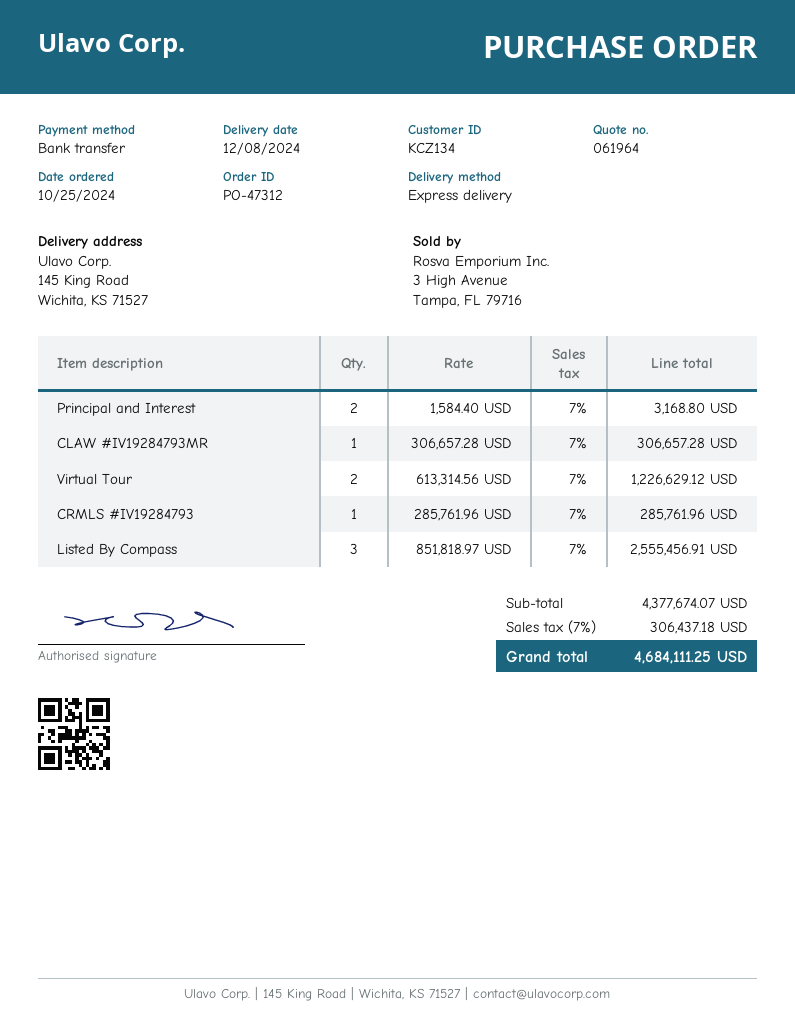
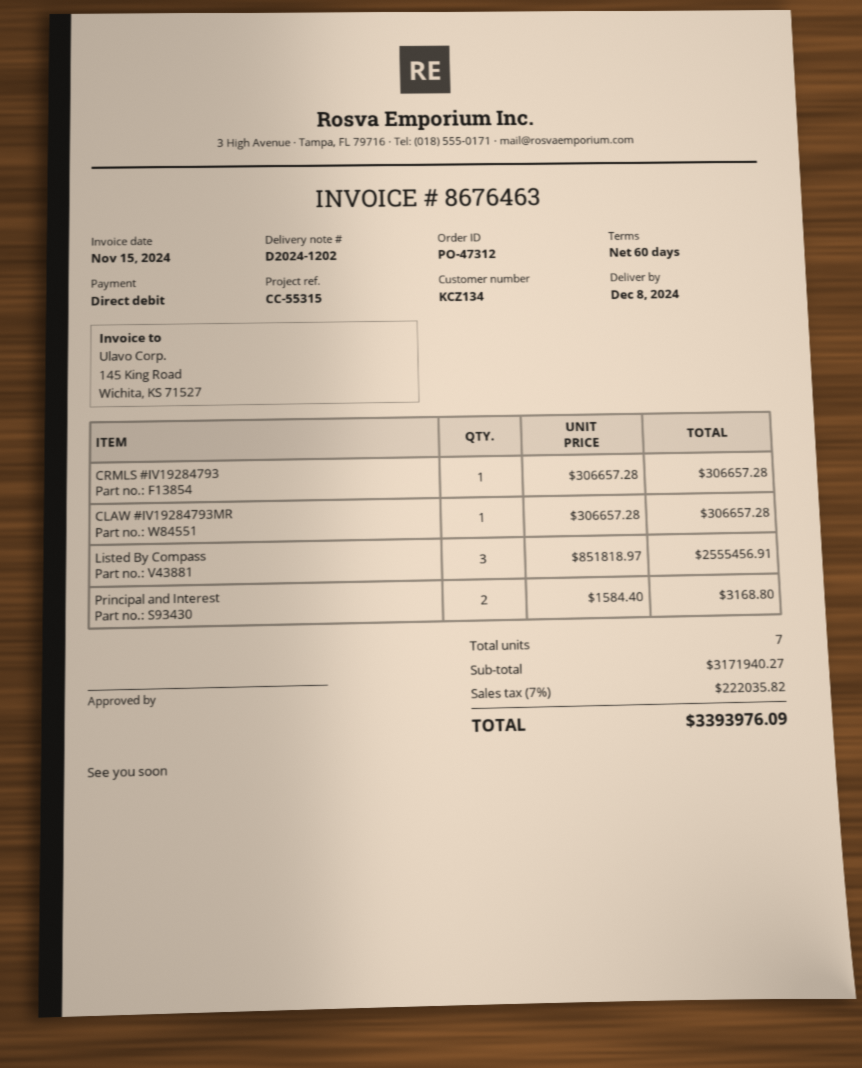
payment method: bank transfer -> direct debit
Virtual Tour: 2 x 613314.56 = 1226629.12 -> none
CRMLS #IV19284793: 1 x 285761.96 = 285761.96 -> 1 x 306657.28 = 306657.28
subtotal: 4377674.07 -> 3171940.27
tax: 7% = 306437.18 -> 7% = 222035.82
total: 4684111.25 -> 3393976.09

